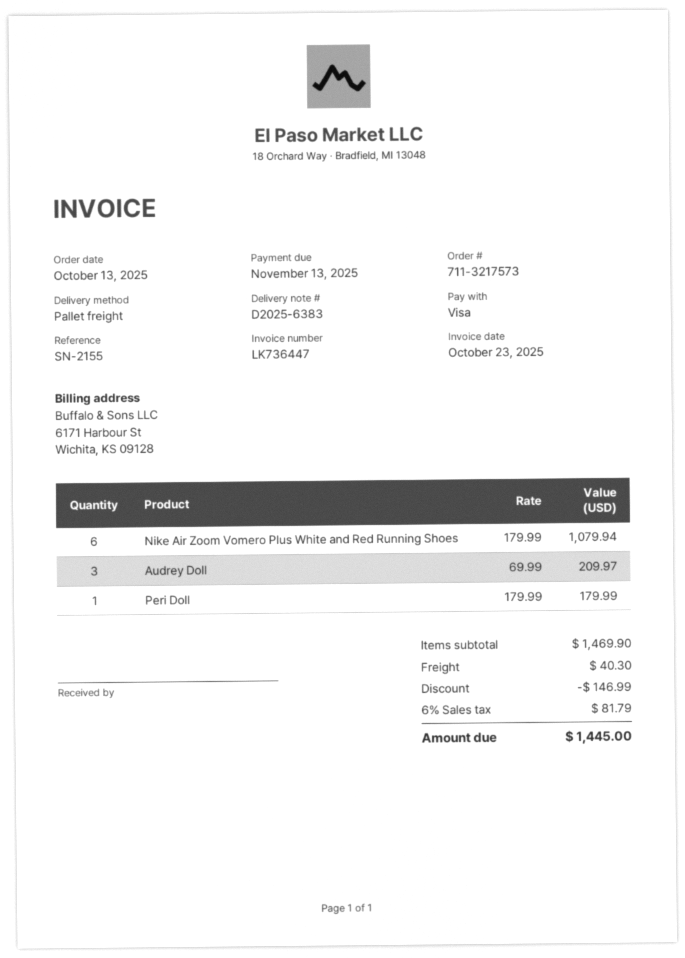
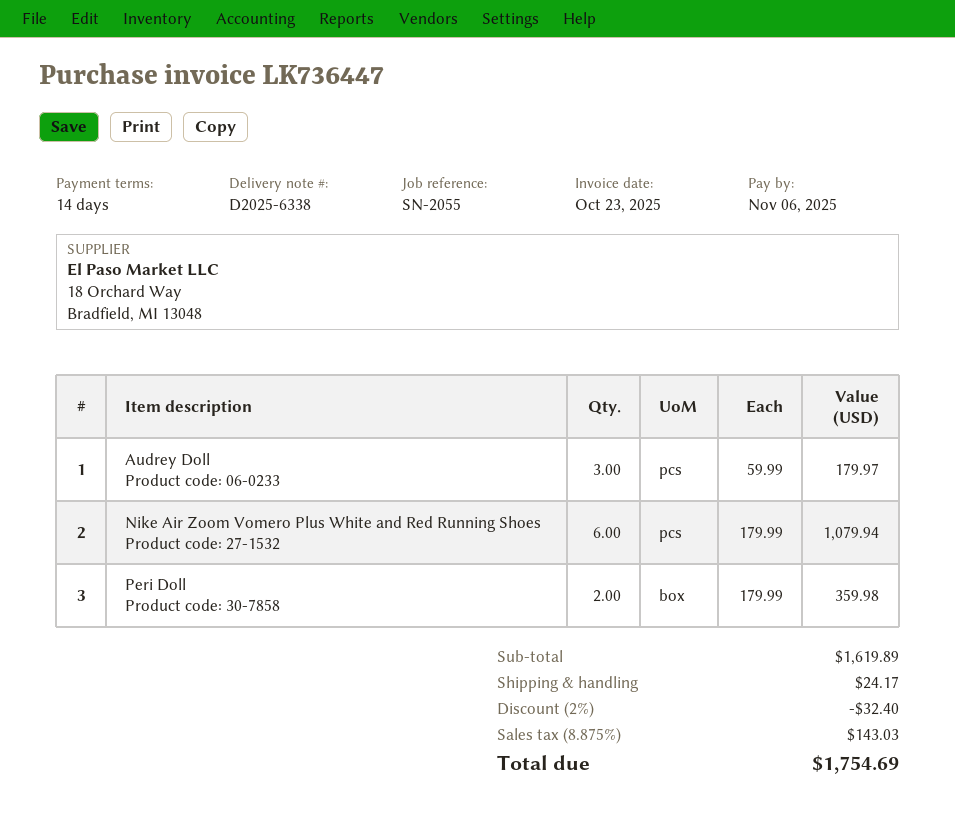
delivery note number: D2025-6383 -> D2025-6338
due date: 2025-11-13 -> 2025-11-06
reference: SN-2155 -> SN-2055
Audrey Doll: 3 x 69.99 = 209.97 -> 3 x 59.99 = 179.97
Peri Doll: 1 x 179.99 = 179.99 -> 2 x 179.99 = 359.98
subtotal: 1469.90 -> 1619.89
discount: 146.99 -> 32.40
shipping: 40.30 -> 24.17
tax: 6% = 81.79 -> 8.875% = 143.03
total: 1445.00 -> 1754.69

